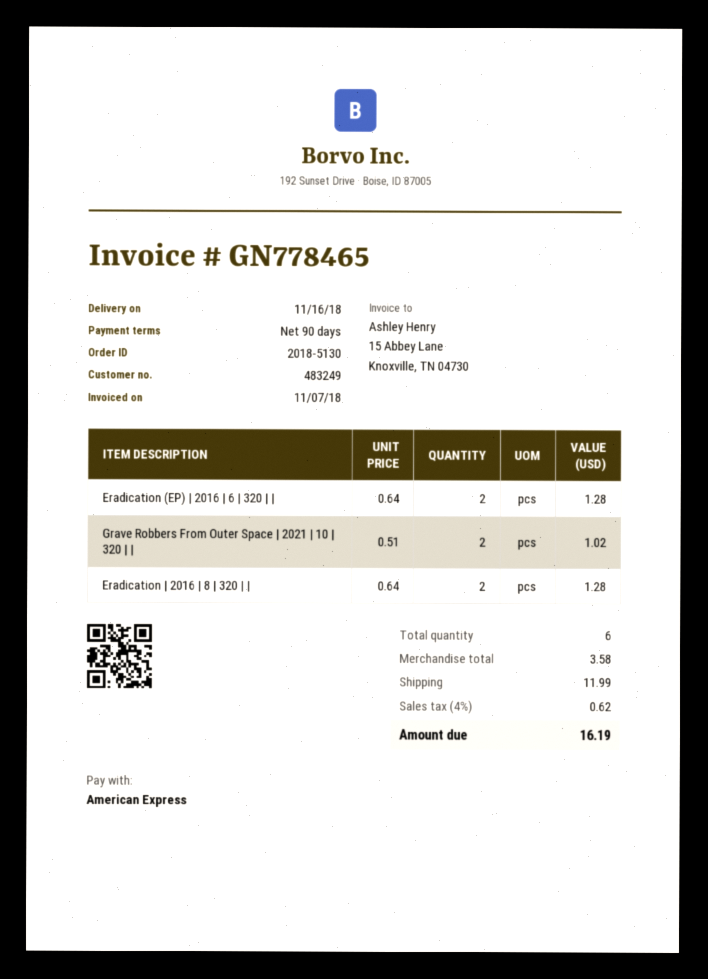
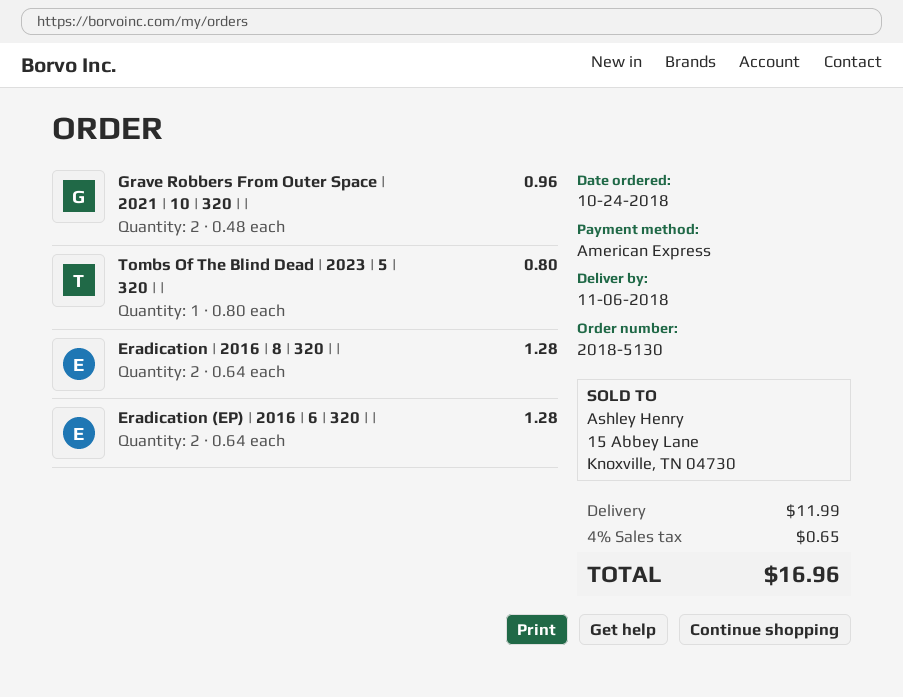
delivery date: 2018-11-16 -> 2018-11-06
Grave Robbers From Outer Space | 2021 | 10 | 320 | |: 2 x 0.51 = 1.02 -> 2 x 0.48 = 0.96
Tombs Of The Blind Dead | 2023 | 5 | 320 | |: none -> 1 x 0.80 = 0.80
tax: 4% = 0.62 -> 4% = 0.65
total: 16.19 -> 16.96

